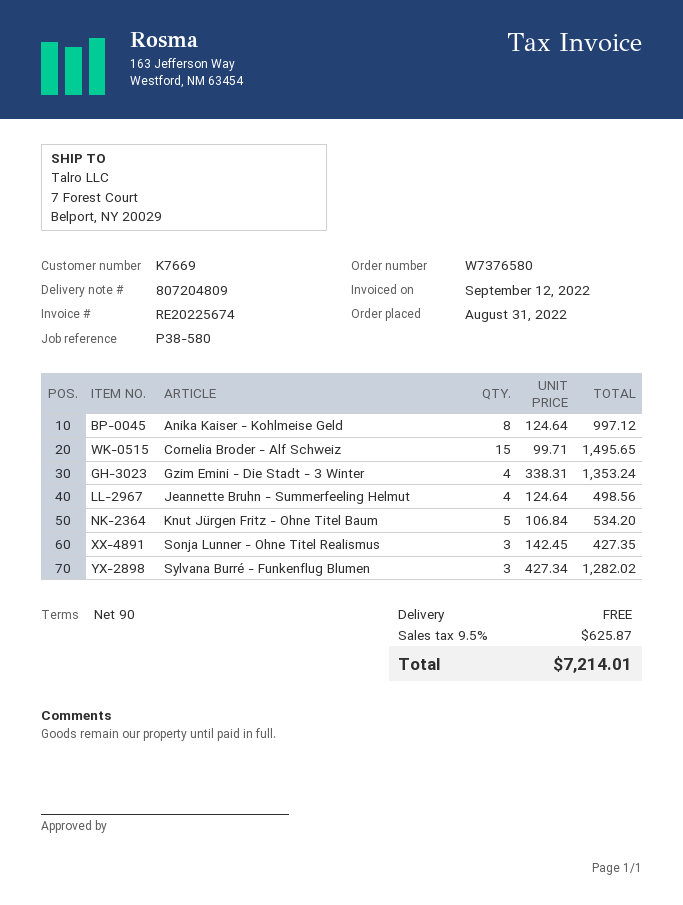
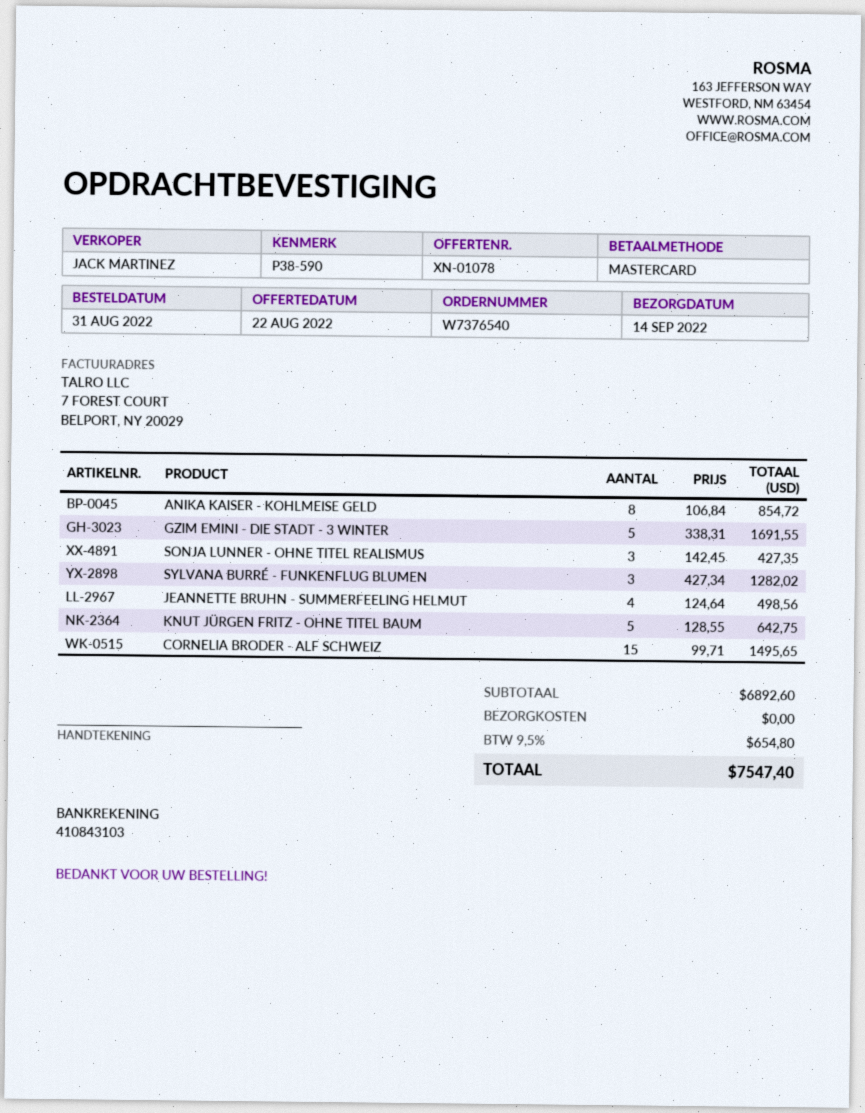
order number: W7376580 -> W7376540
reference: P38-580 -> P38-590
Anika Kaiser - Kohlmeise Geld: 8 x 124.64 = 997.12 -> 8 x 106.84 = 854.72
Gzim Emini - Die Stadt - 3 Winter: 4 x 338.31 = 1353.24 -> 5 x 338.31 = 1691.55
Knut Jürgen Fritz - Ohne Titel Baum: 5 x 106.84 = 534.20 -> 5 x 128.55 = 642.75
tax: 9.5% = 625.87 -> 9.5% = 654.80
total: 7214.01 -> 7547.40

